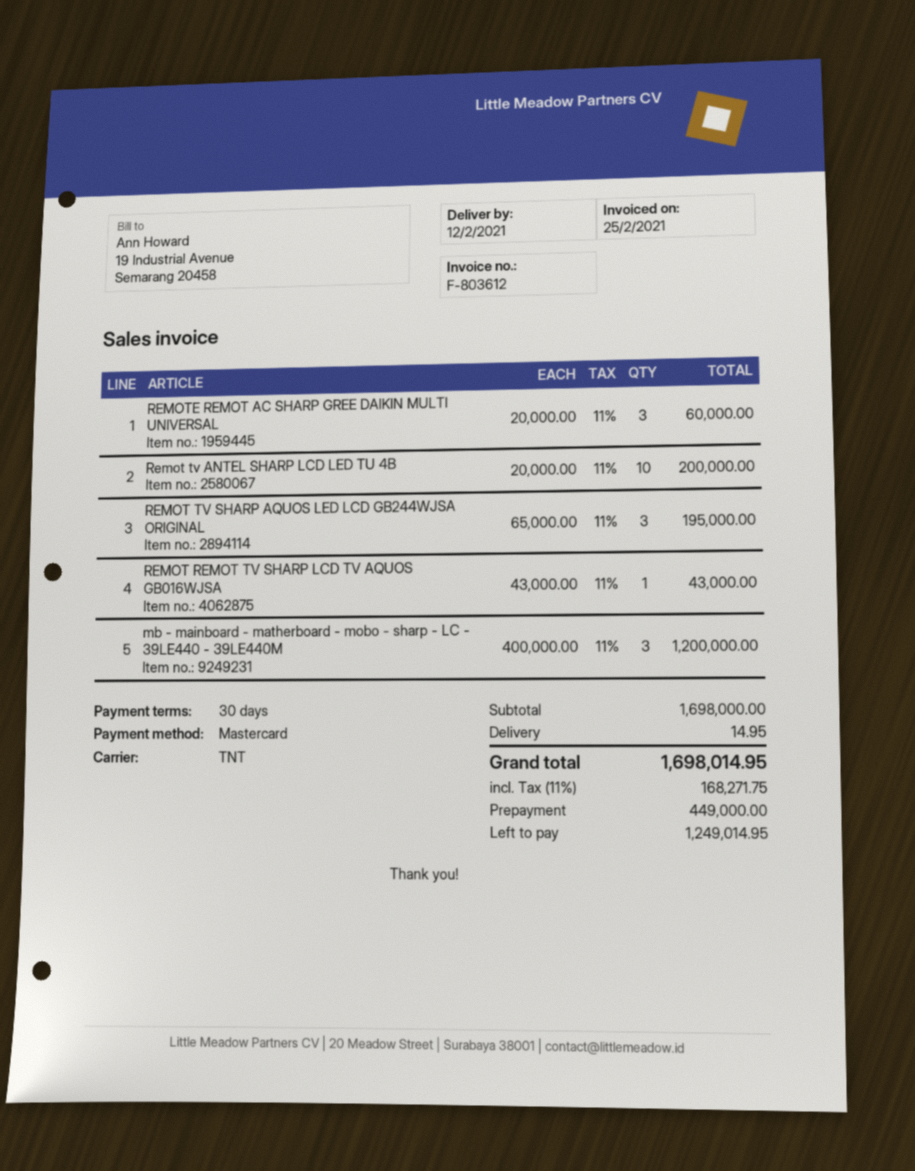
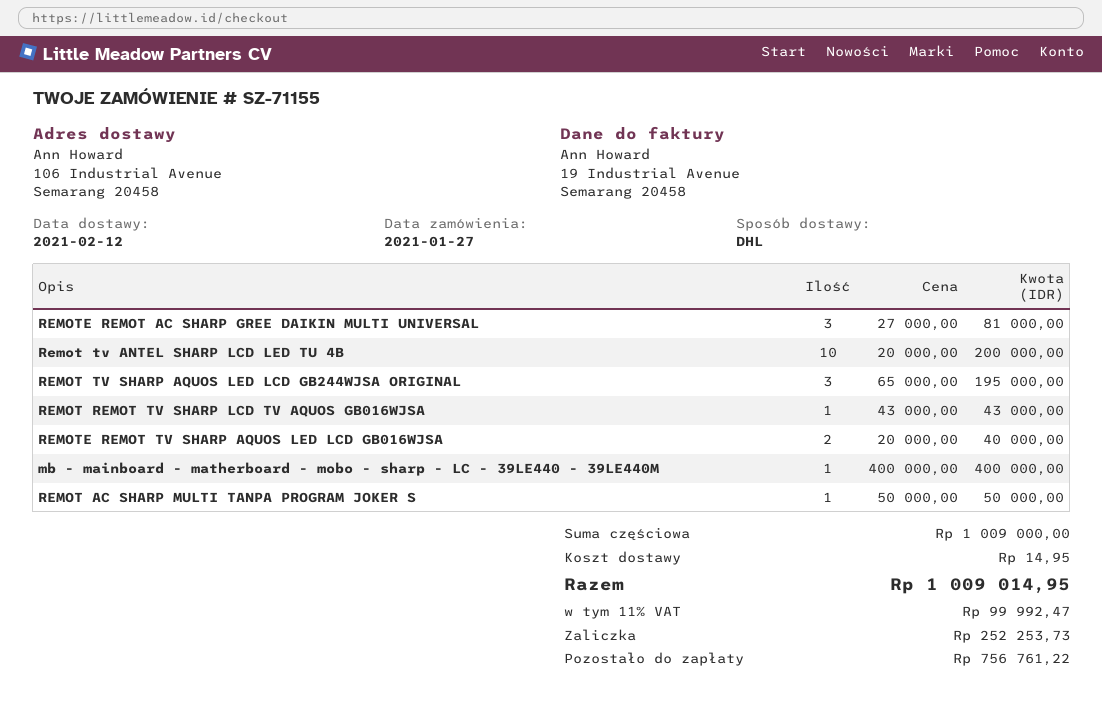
shipping method: TNT -> DHL
REMOTE REMOT AC SHARP GREE DAIKIN MULTI UNIVERSAL: 3 x 20000.00 = 60000.00 -> 3 x 27000.00 = 81000.00
mb - mainboard - matherboard - mobo - sharp - LC - 39LE440 - 39LE440M: 3 x 400000.00 = 1200000.00 -> 1 x 400000.00 = 400000.00
REMOTE REMOT TV SHARP AQUOS LED LCD GB016WJSA: none -> 2 x 20000.00 = 40000.00
REMOT AC SHARP MULTI TANPA PROGRAM JOKER S: none -> 1 x 50000.00 = 50000.00
subtotal: 1698000.00 -> 1009000.00
tax: 11% = 168271.75 -> 11% = 99992.47
total: 1698014.95 -> 1009014.95
deposit: 449000.00 -> 252253.73
balance: 1249014.95 -> 756761.22

